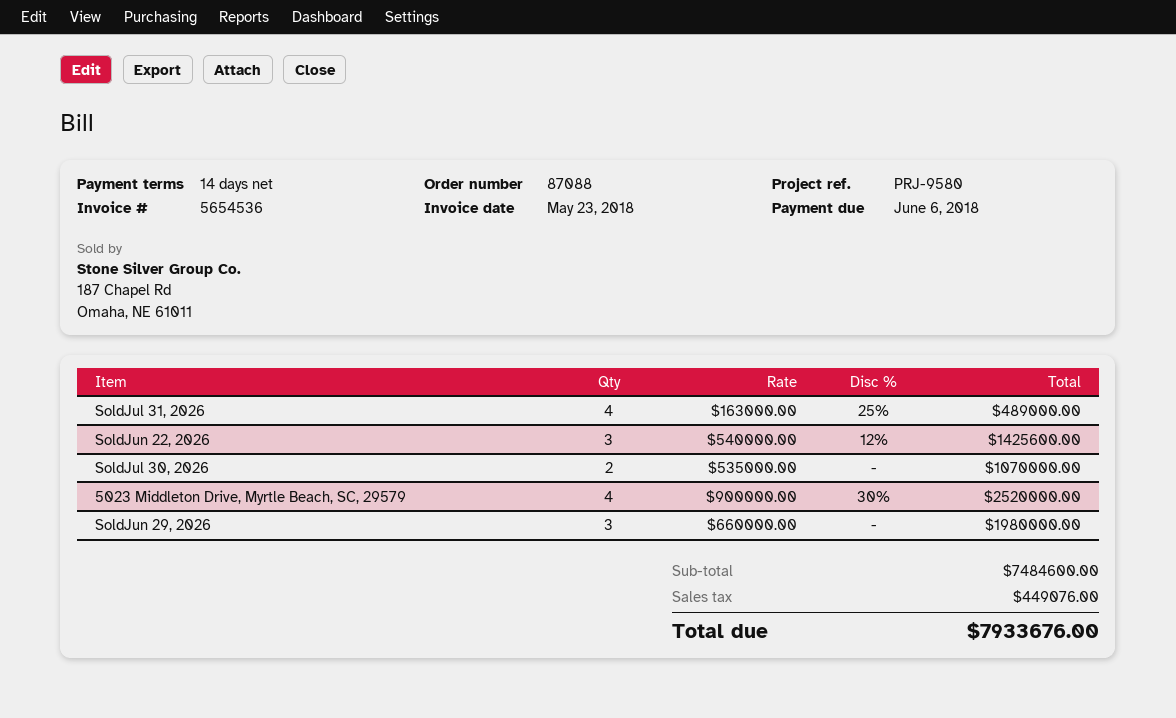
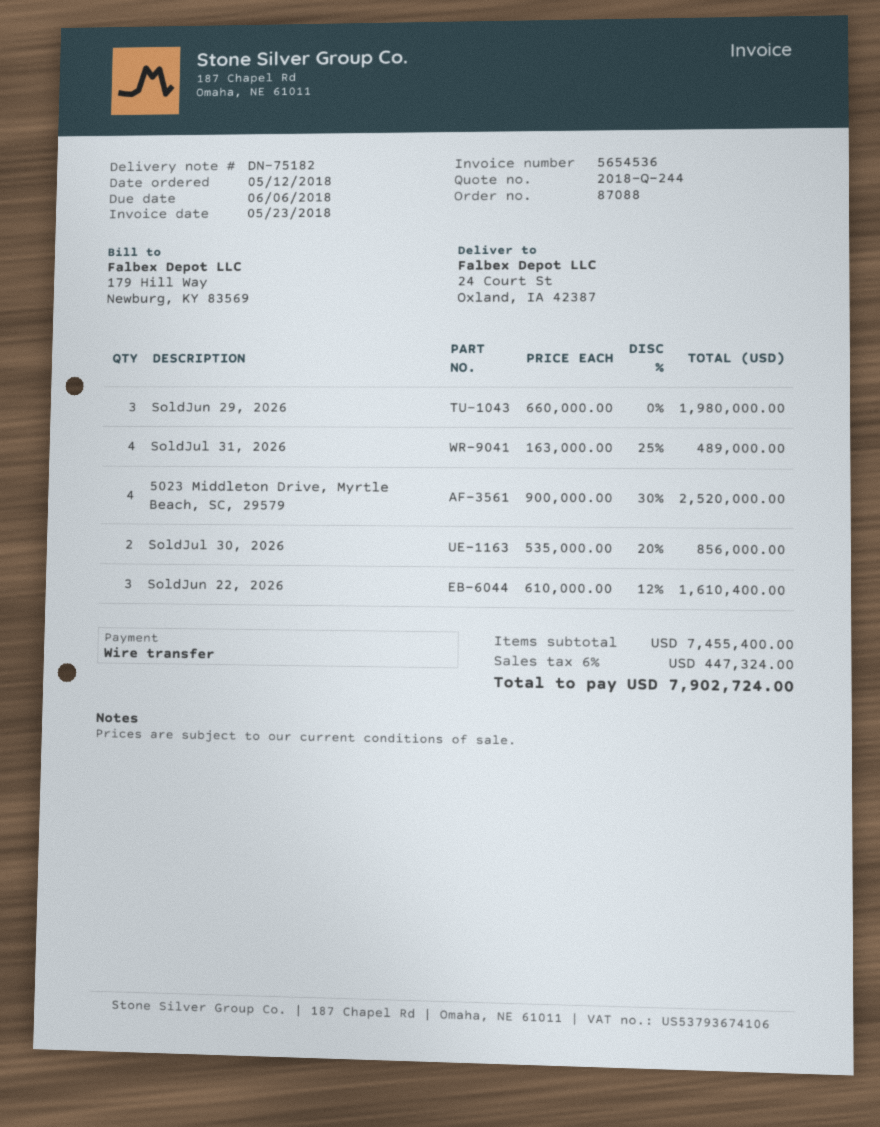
SoldJun 22, 2026: 3 x 540000.00 - 12% = 1425600.00 -> 3 x 610000.00 - 12% = 1610400.00
SoldJul 30, 2026: 2 x 535000.00 = 1070000.00 -> 2 x 535000.00 - 20% = 856000.00
subtotal: 7484600.00 -> 7455400.00
tax: 449076.00 -> 447324.00
total: 7933676.00 -> 7902724.00

